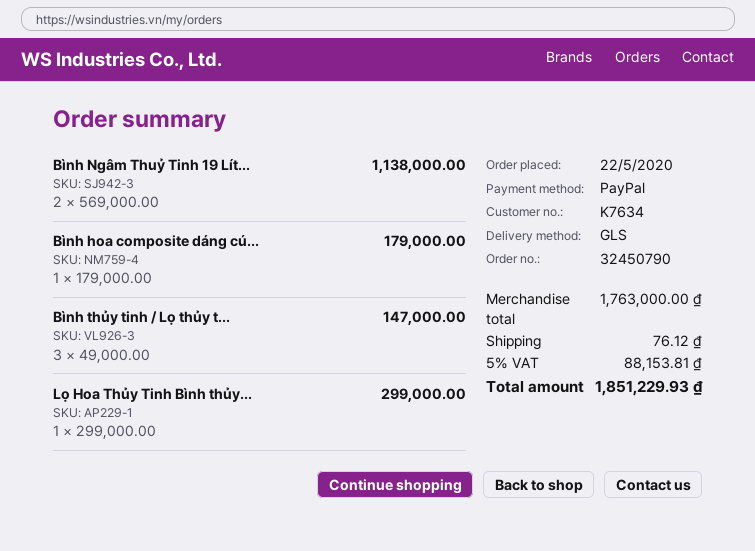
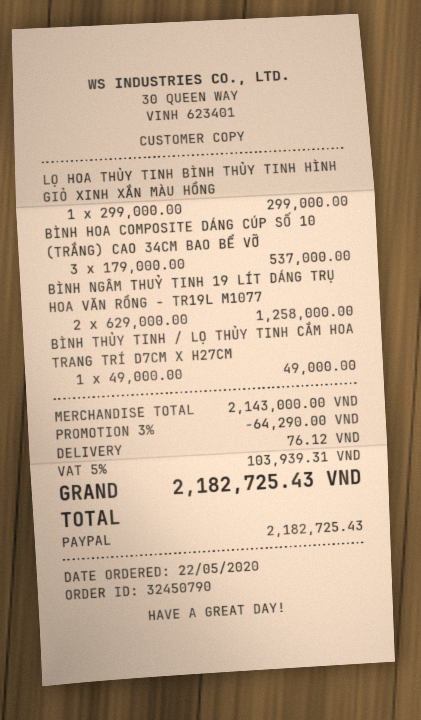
Bình Ngâm Thuỷ Tinh 19 Lít...: 2 x 569000.00 = 1138000.00 -> 2 x 629000.00 = 1258000.00
Bình hoa composite dáng cú...: 1 x 179000.00 = 179000.00 -> 3 x 179000.00 = 537000.00
Bình thủy tinh / Lọ thủy t...: 3 x 49000.00 = 147000.00 -> 1 x 49000.00 = 49000.00
subtotal: 1763000.00 -> 2143000.00
discount: none -> 3% = 64290.00
tax: 5% = 88153.81 -> 5% = 103939.31
total: 1851229.93 -> 2182725.43

